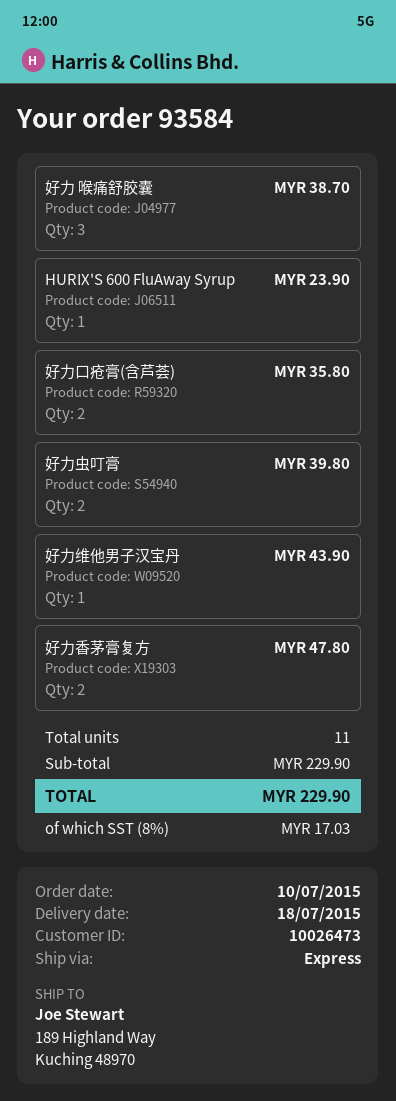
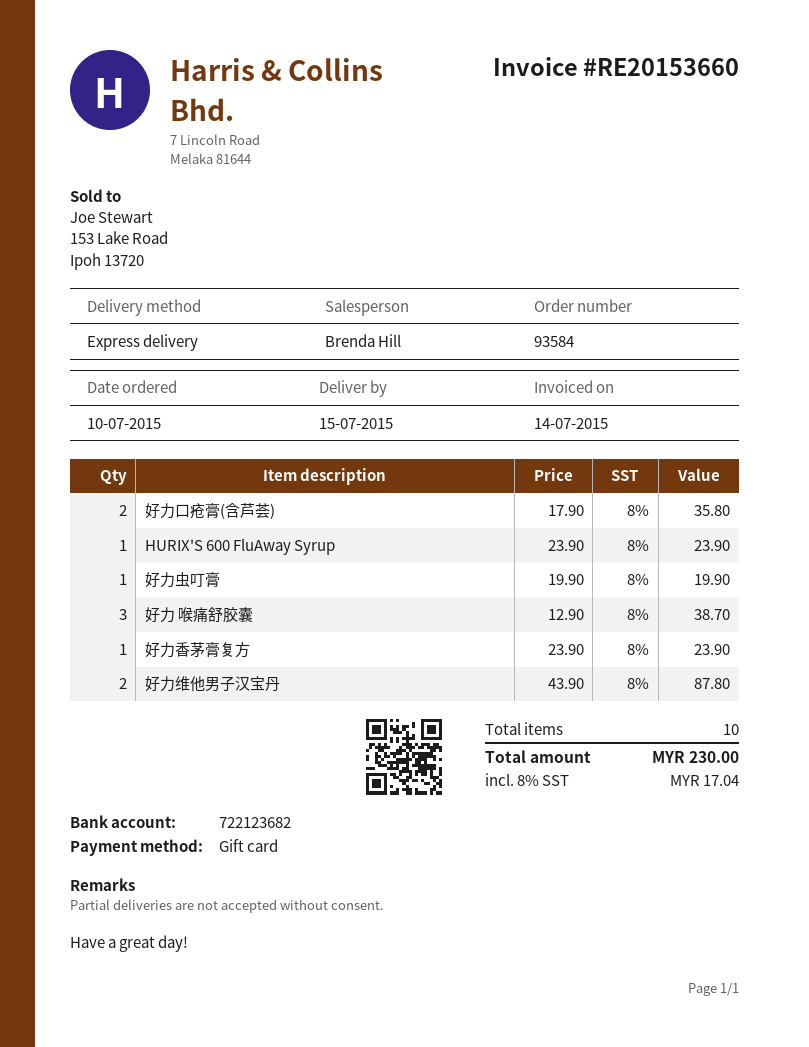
delivery date: 2015-07-18 -> 2015-07-15
好力虫叮膏: 2 for 39.80 -> 1 for 19.90
好力维他男子汉宝丹: 1 for 43.90 -> 2 for 87.80
好力香茅膏复方: 2 for 47.80 -> 1 for 23.90
total quantity: 11 -> 10
tax: 8% = 17.03 -> 8% = 17.04
total: 229.90 -> 230.00

